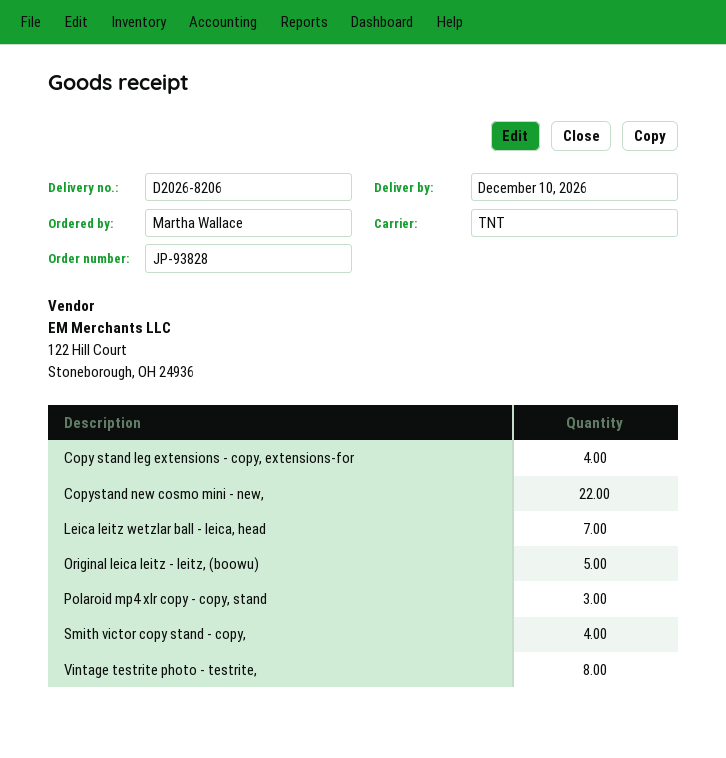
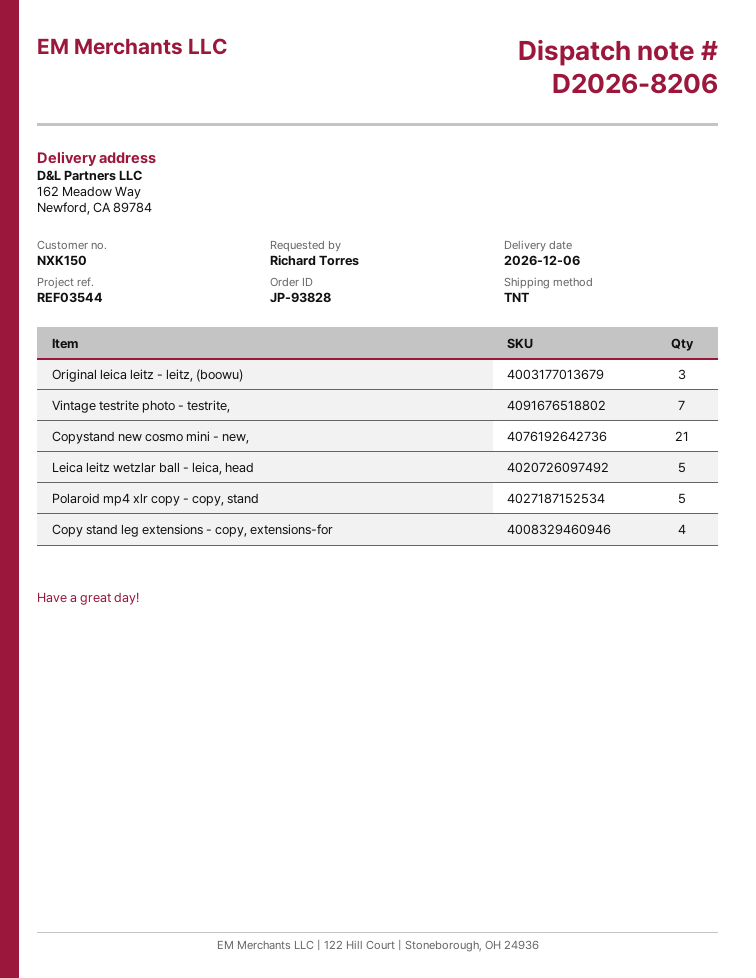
delivery date: 2026-12-10 -> 2026-12-06
ordered by: Martha Wallace -> Richard Torres
Copystand new cosmo mini - new,: 22 -> 21
Leica leitz wetzlar ball - leica, head: 7 -> 5
Original leica leitz - leitz, (boowu): 5 -> 3
Polaroid mp4 xlr copy - copy, stand: 3 -> 5
Smith victor copy stand - copy,: 4 -> none
Vintage testrite photo - testrite,: 8 -> 7

